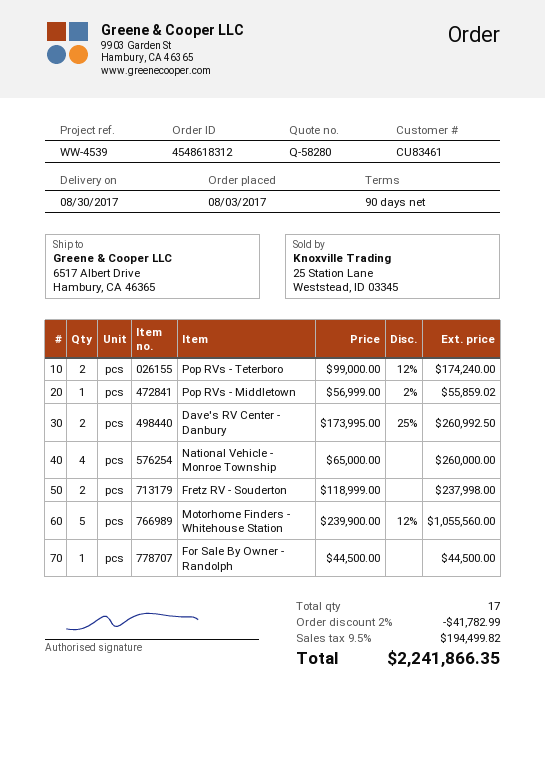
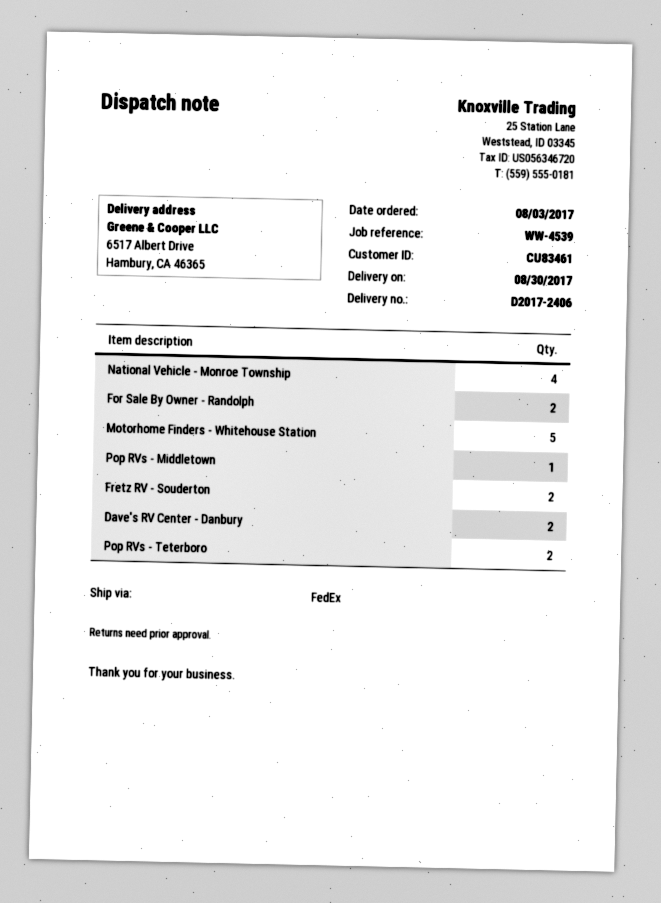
For Sale By Owner - Randolph: 1 -> 2

